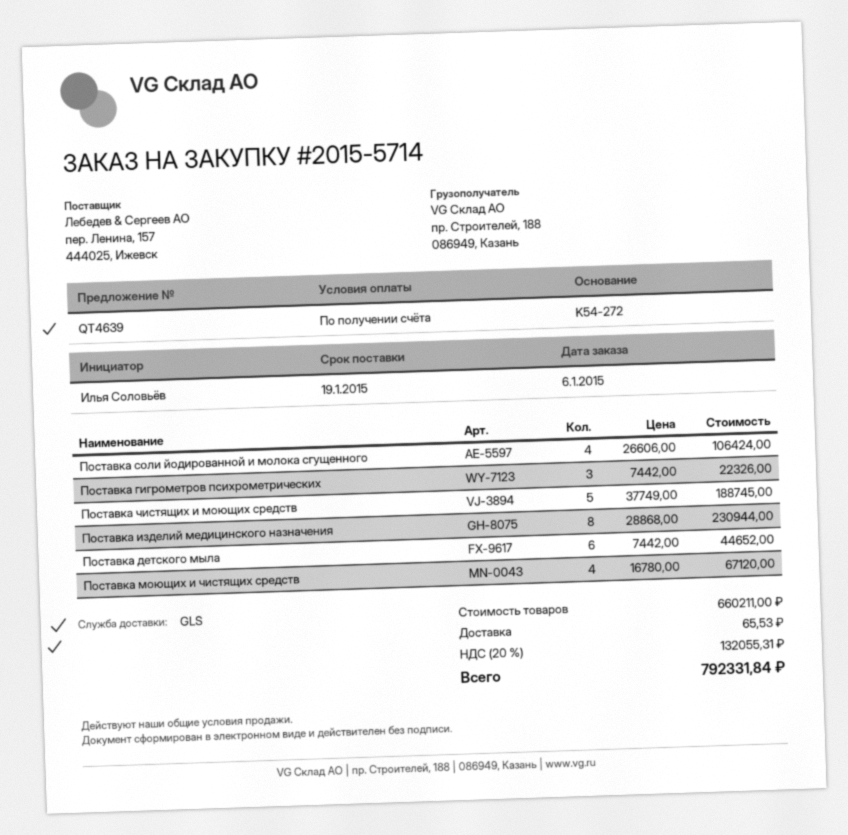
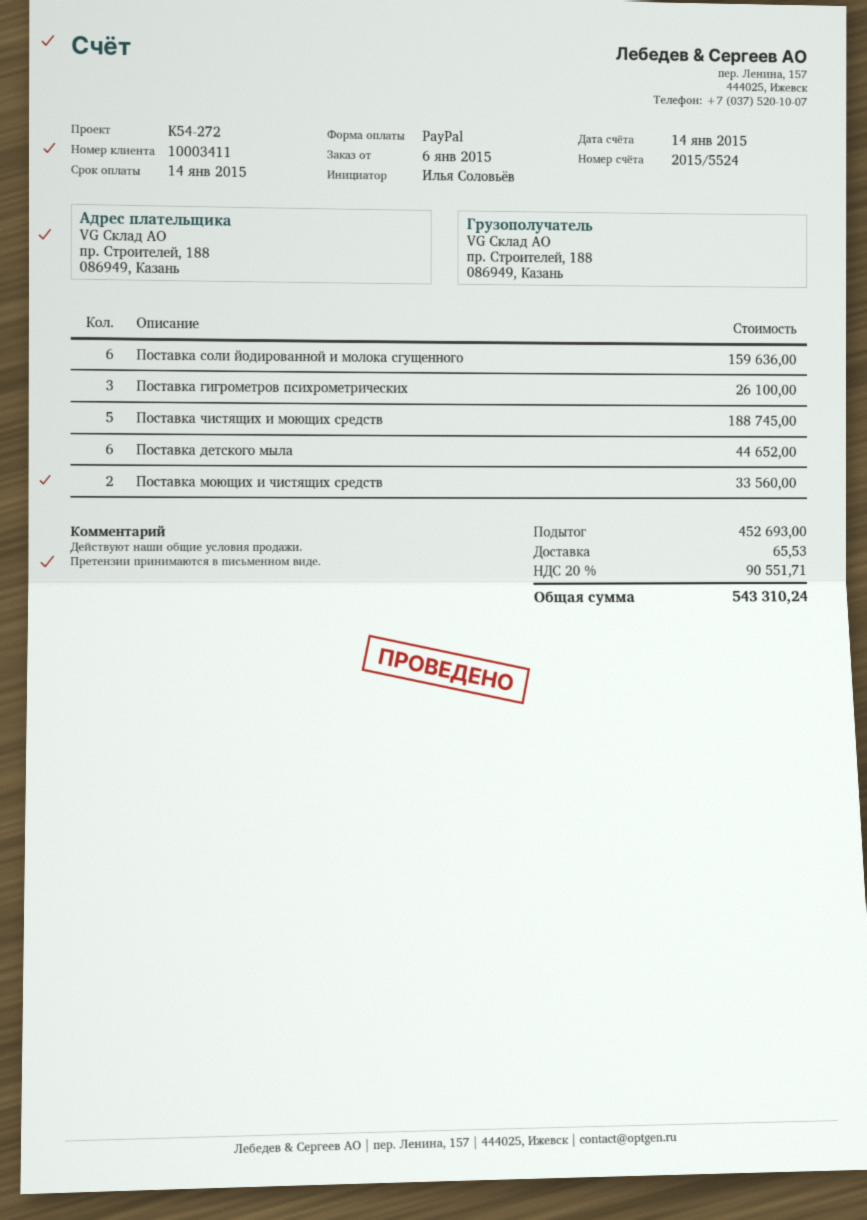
Поставка соли йодированной и молока сгущенного: 4 for 106424.00 -> 6 for 159636.00
Поставка гигрометров психрометрических: 3 for 22326.00 -> 3 for 26100.00
Поставка изделий медицинского назначения: 8 for 230944.00 -> none
Поставка моющих и чистящих средств: 4 for 67120.00 -> 2 for 33560.00
subtotal: 660211.00 -> 452693.00
tax: 20% = 132055.31 -> 20% = 90551.71
total: 792331.84 -> 543310.24

